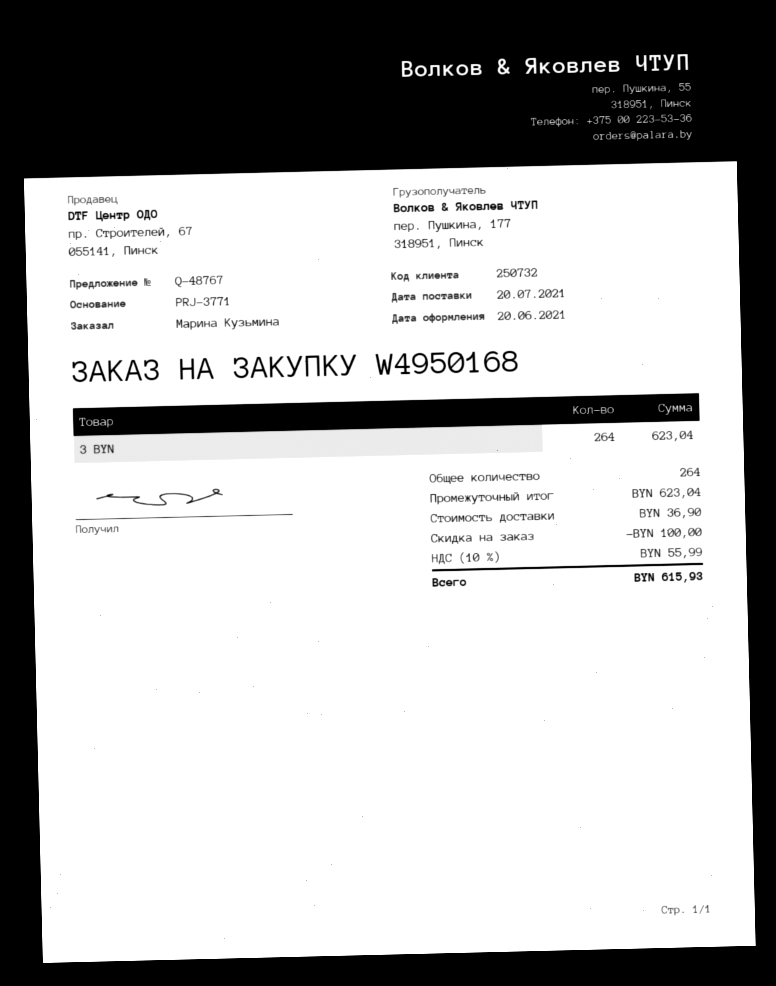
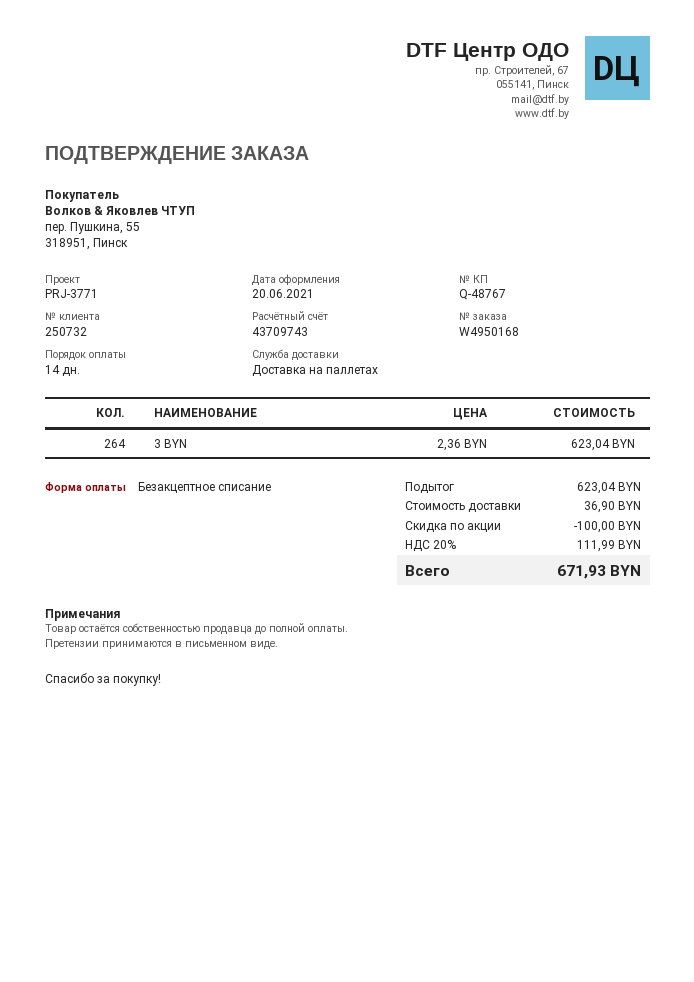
tax: 10% = 55.99 -> 20% = 111.99
total: 615.93 -> 671.93

